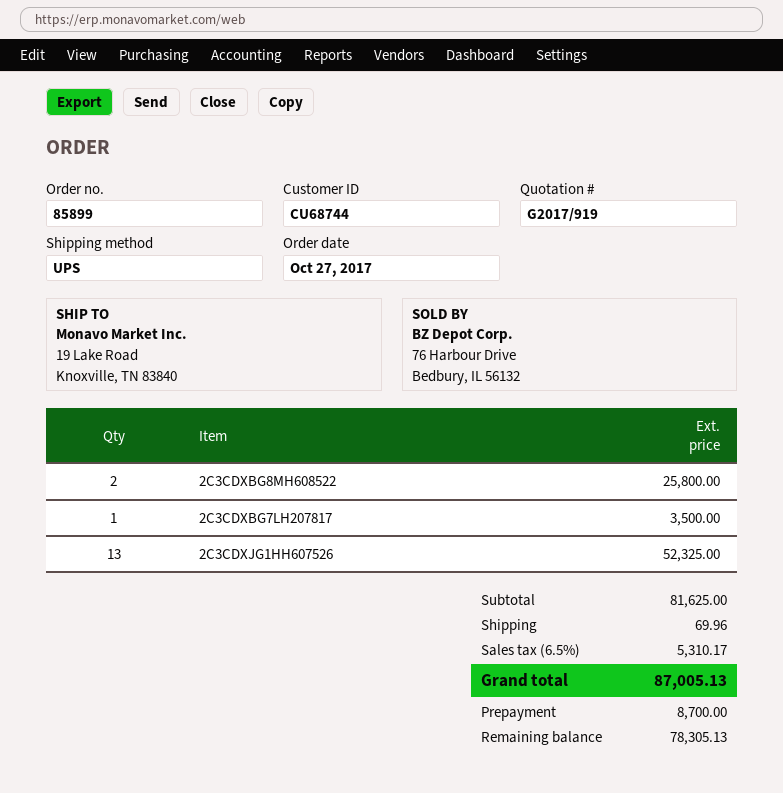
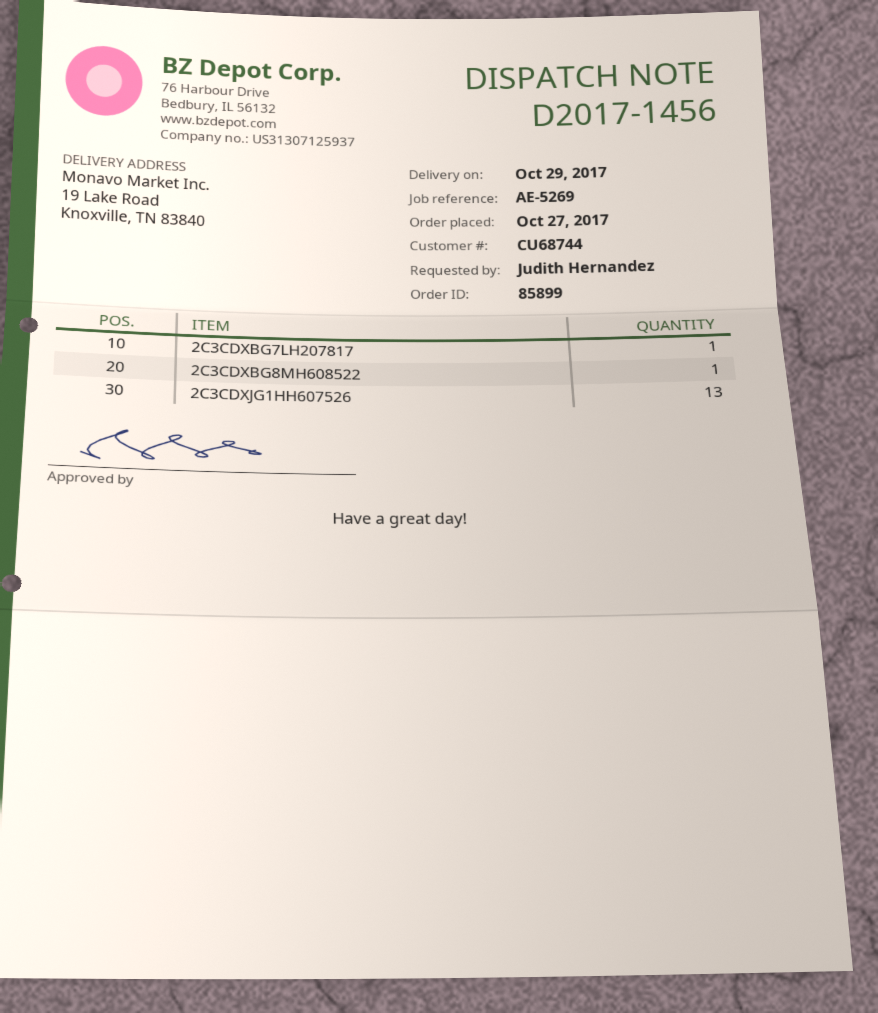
2C3CDXBG8MH608522: 2 -> 1

